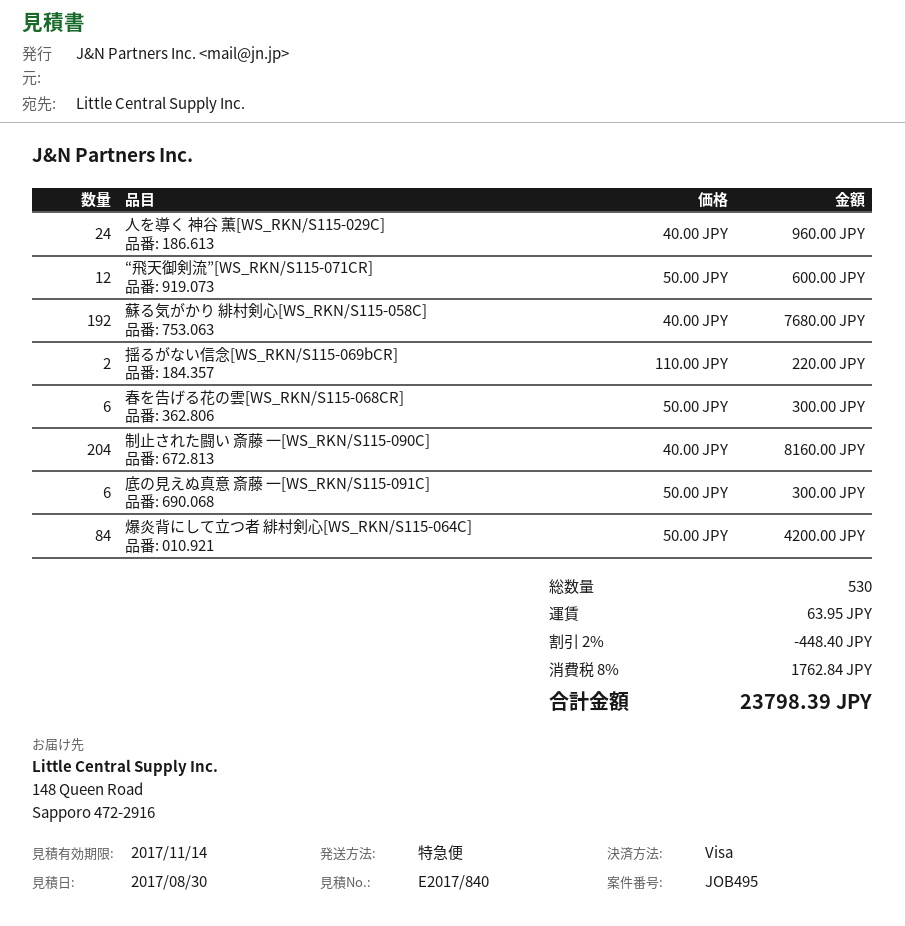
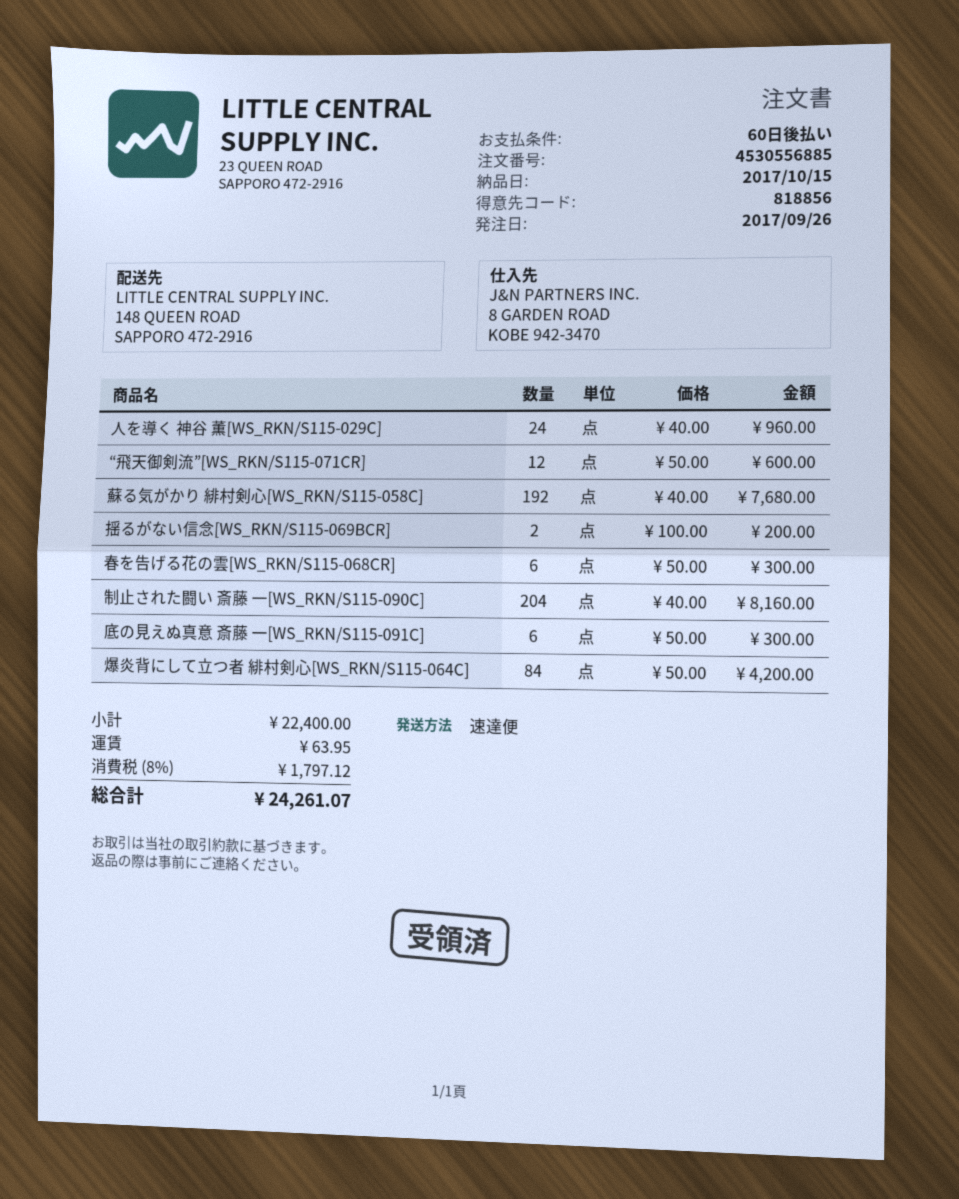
揺るがない信念[WS_RKN/S115-069bCR]: 2 x 110.00 = 220.00 -> 2 x 100.00 = 200.00
discount: 2% = 448.40 -> none
tax: 8% = 1762.84 -> 8% = 1797.12
total: 23798.39 -> 24261.07

